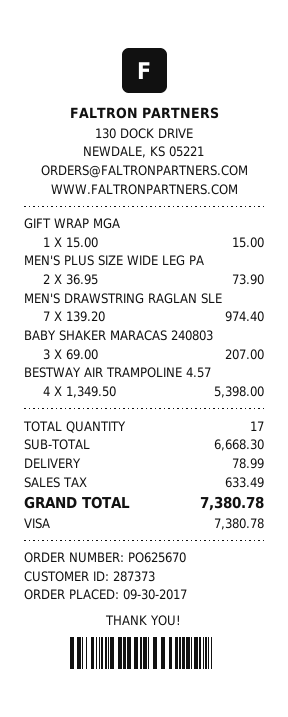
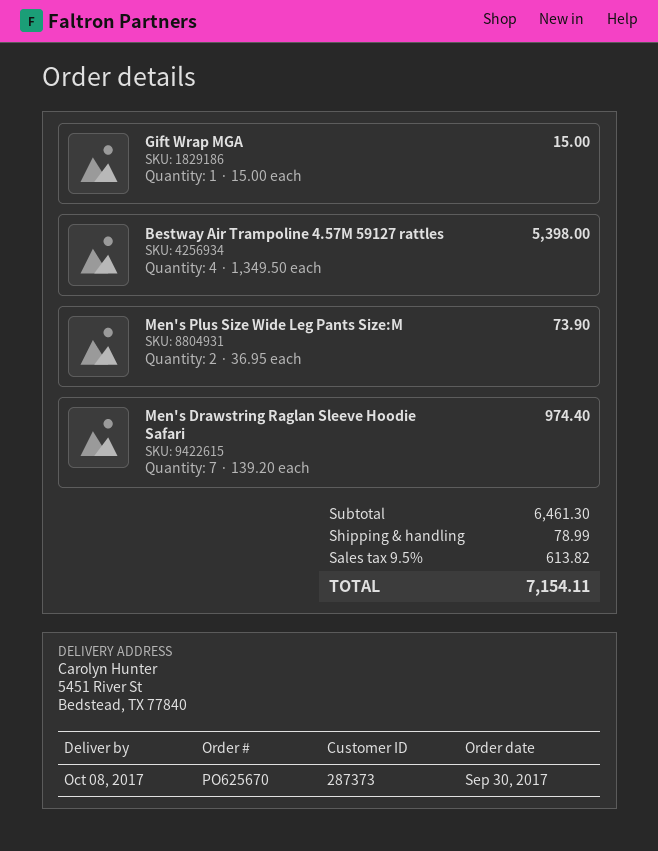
BABY SHAKER MARACAS 240803: 3 x 69.00 = 207.00 -> none
subtotal: 6668.30 -> 6461.30
tax: 633.49 -> 613.82
total: 7380.78 -> 7154.11

